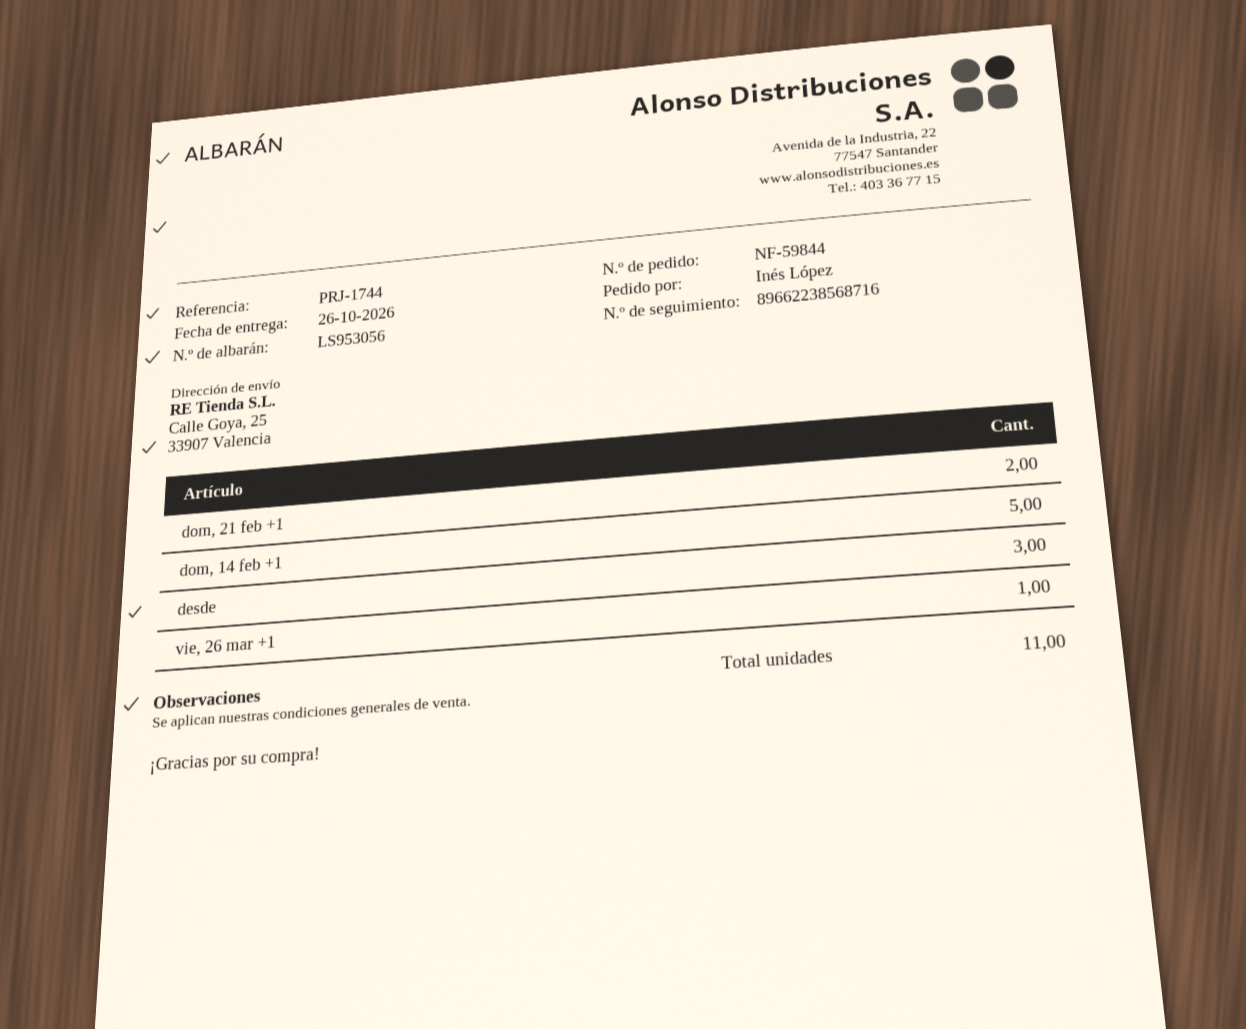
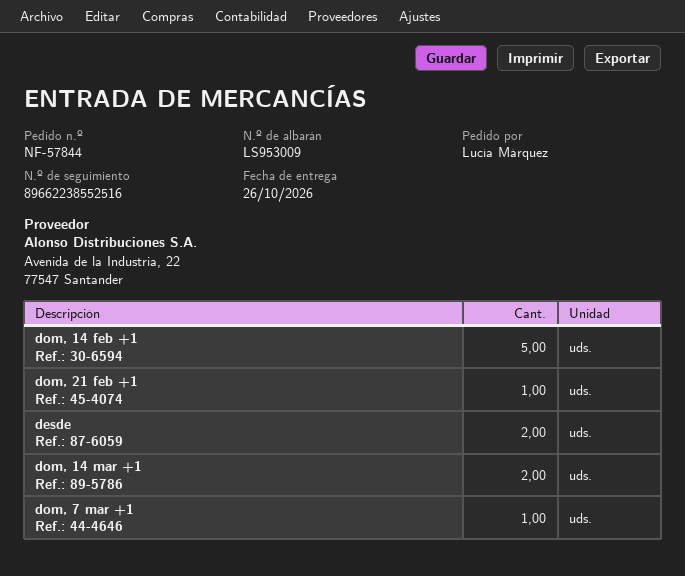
order number: NF-59844 -> NF-57844
delivery note number: LS953056 -> LS953009
ordered by: Inés López -> Lucía Márquez
tracking number: 89662238568716 -> 89662238552516
dom, 21 feb +1: 2 -> 1
desde: 3 -> 2
vie, 26 mar +1: 1 -> none
dom, 14 mar +1: none -> 2
dom, 7 mar +1: none -> 1

